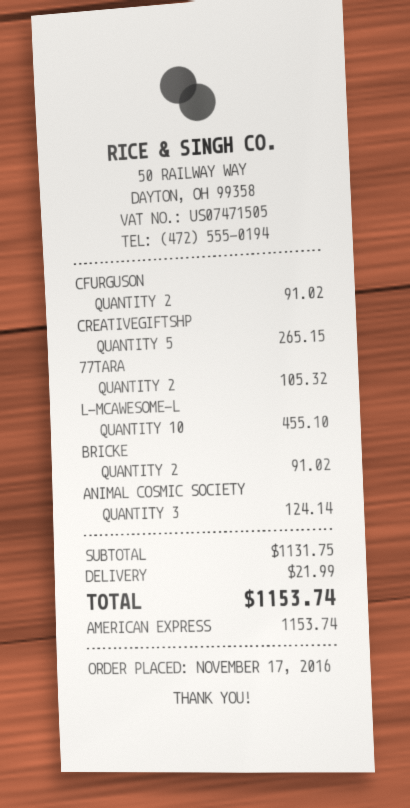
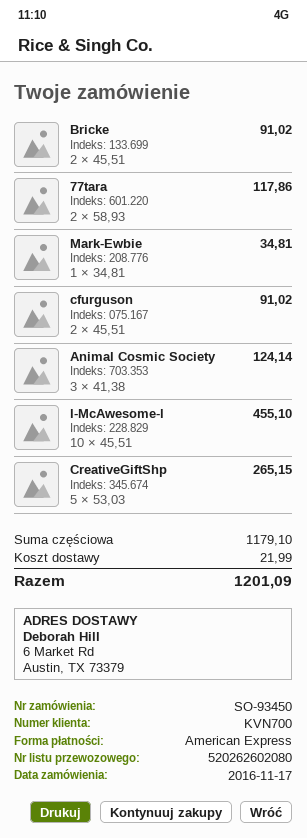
77TARA: 2 for 105.32 -> 2 for 117.86
Mark-Ewbie: none -> 1 for 34.81
subtotal: 1131.75 -> 1179.10
total: 1153.74 -> 1201.09

